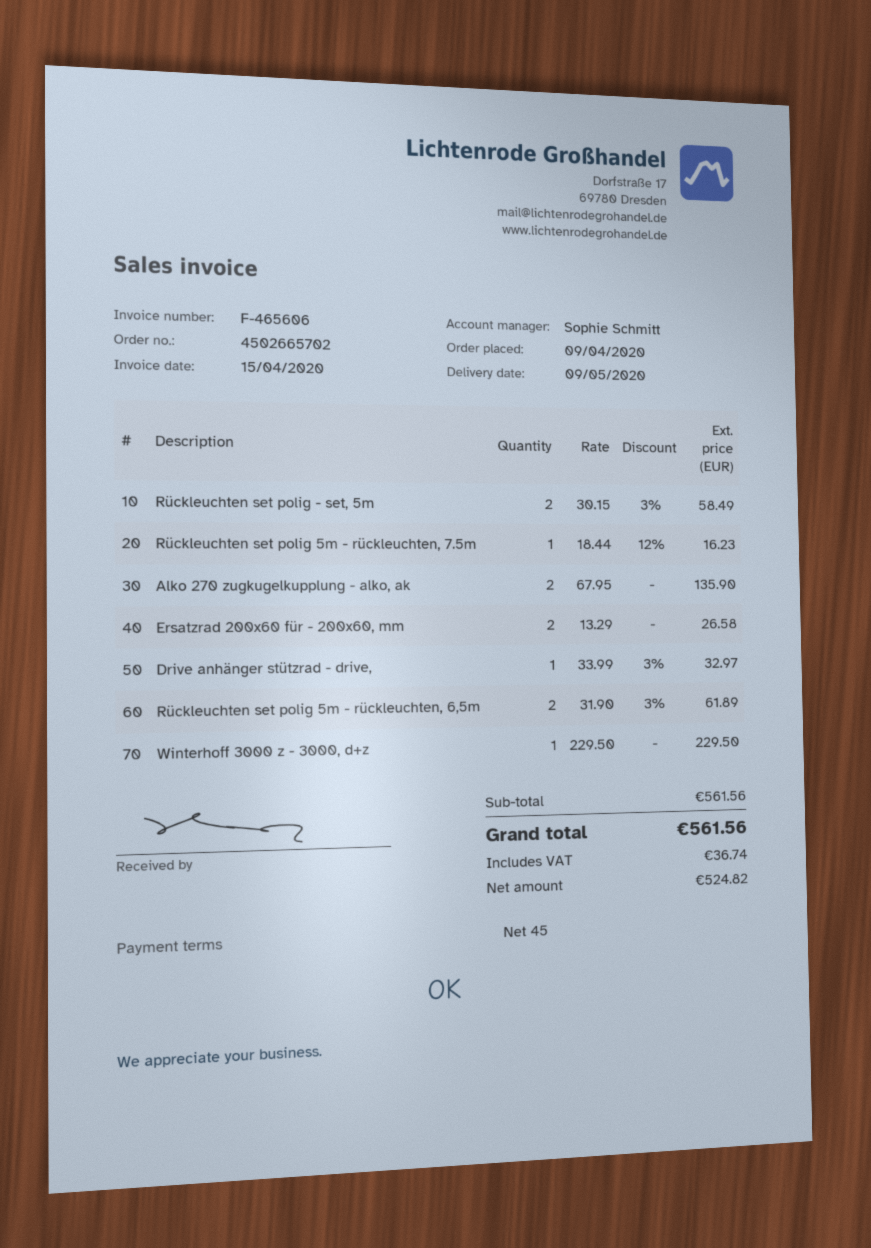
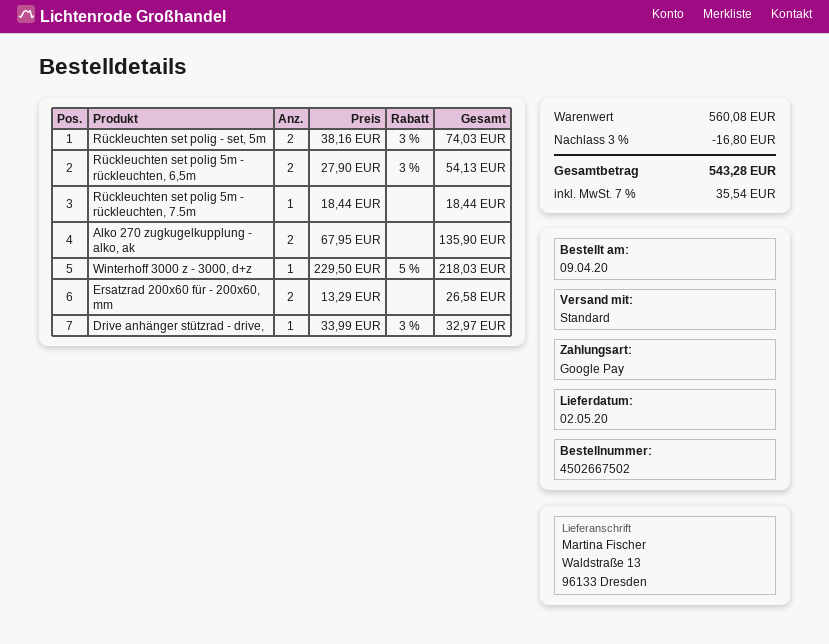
order number: 4502665702 -> 4502667502
delivery date: 2020-05-09 -> 2020-05-02
Rückleuchten set polig - set, 5m: 2 x 30.15 - 3% = 58.49 -> 2 x 38.16 - 3% = 74.03
Rückleuchten set polig 5m - rückleuchten, 7.5m: 1 x 18.44 - 12% = 16.23 -> 1 x 18.44 = 18.44
Rückleuchten set polig 5m - rückleuchten, 6,5m: 2 x 31.90 - 3% = 61.89 -> 2 x 27.90 - 3% = 54.13
Winterhoff 3000 z - 3000, d+z: 1 x 229.50 = 229.50 -> 1 x 229.50 - 5% = 218.03
subtotal: 561.56 -> 560.08
discount: none -> 3% = 16.80
tax: 36.74 -> 35.54
total: 561.56 -> 543.28

